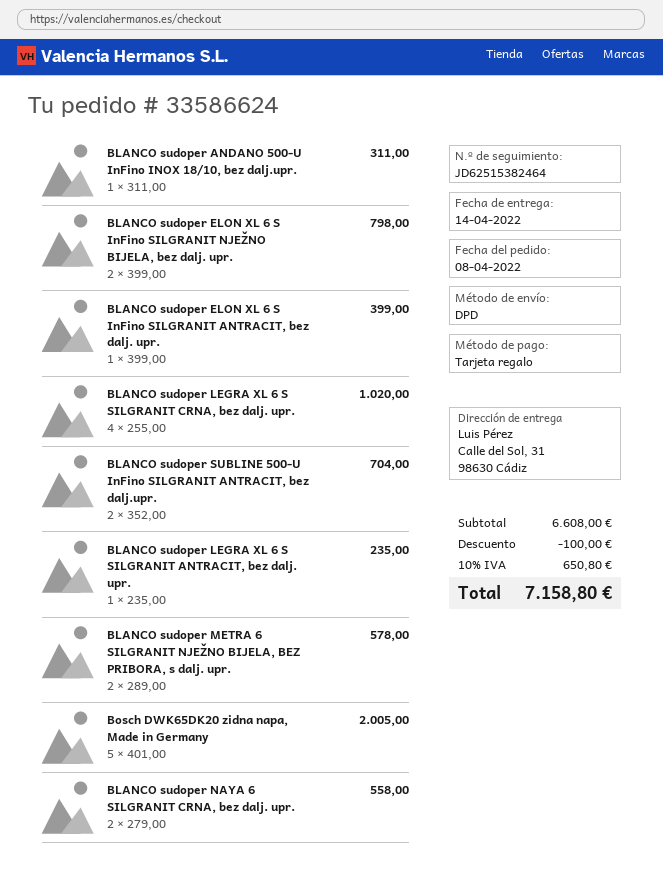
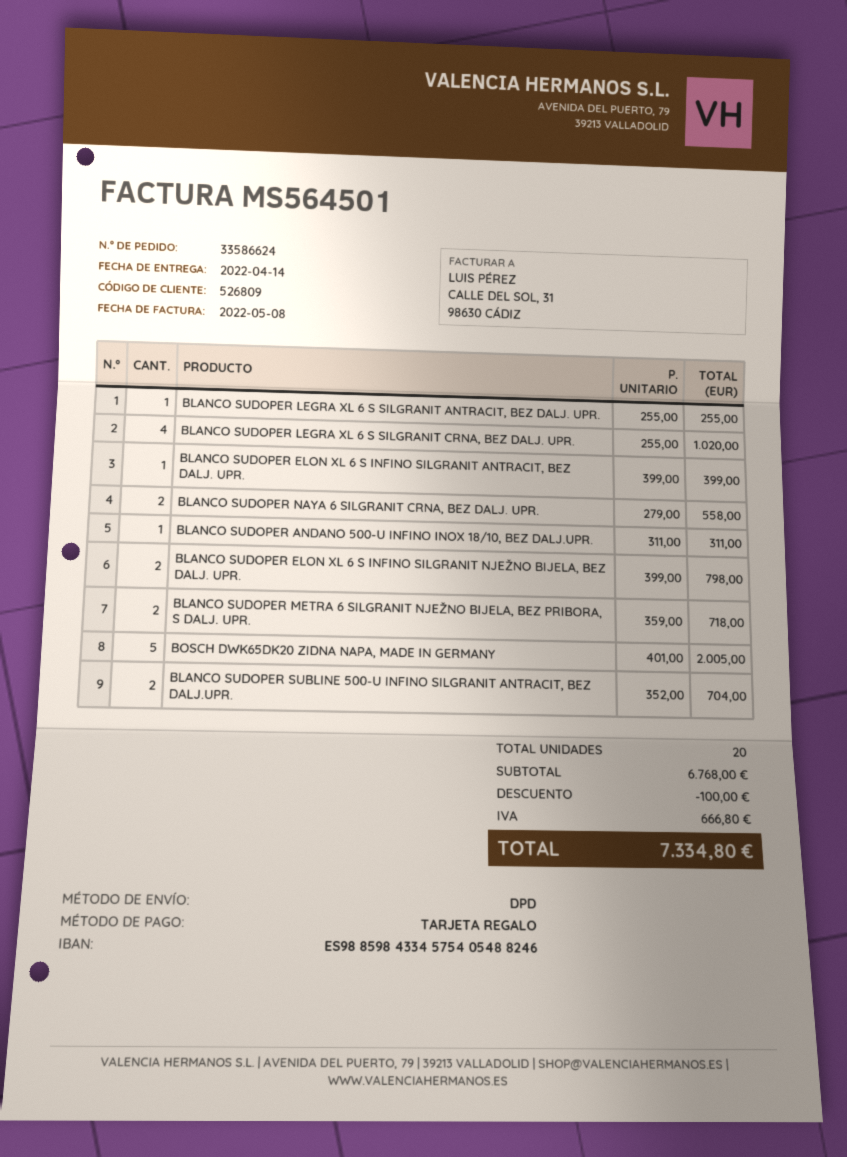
BLANCO sudoper LEGRA XL 6 S SILGRANIT ANTRACIT, bez dalj. upr.: 1 x 235.00 = 235.00 -> 1 x 255.00 = 255.00
BLANCO sudoper METRA 6 SILGRANIT NJEŽNO BIJELA, BEZ PRIBORA, s dalj. upr.: 2 x 289.00 = 578.00 -> 2 x 359.00 = 718.00
subtotal: 6608.00 -> 6768.00
tax: 650.80 -> 666.80
total: 7158.80 -> 7334.80

